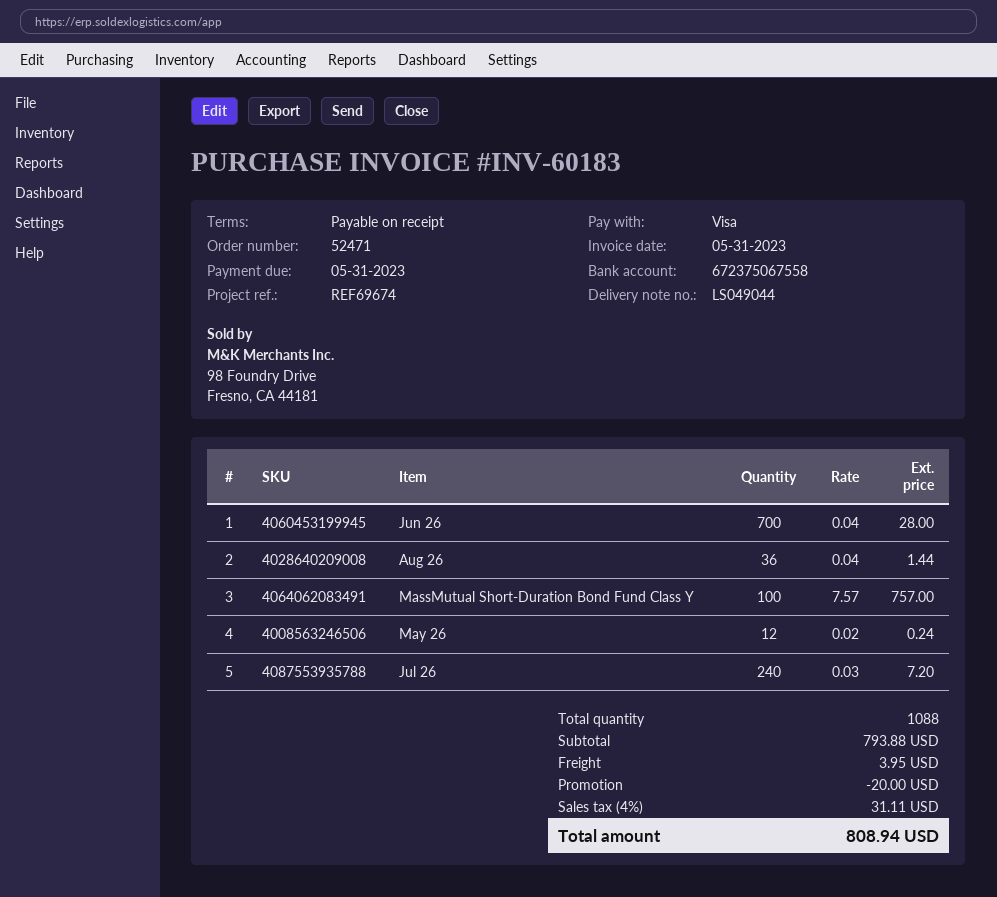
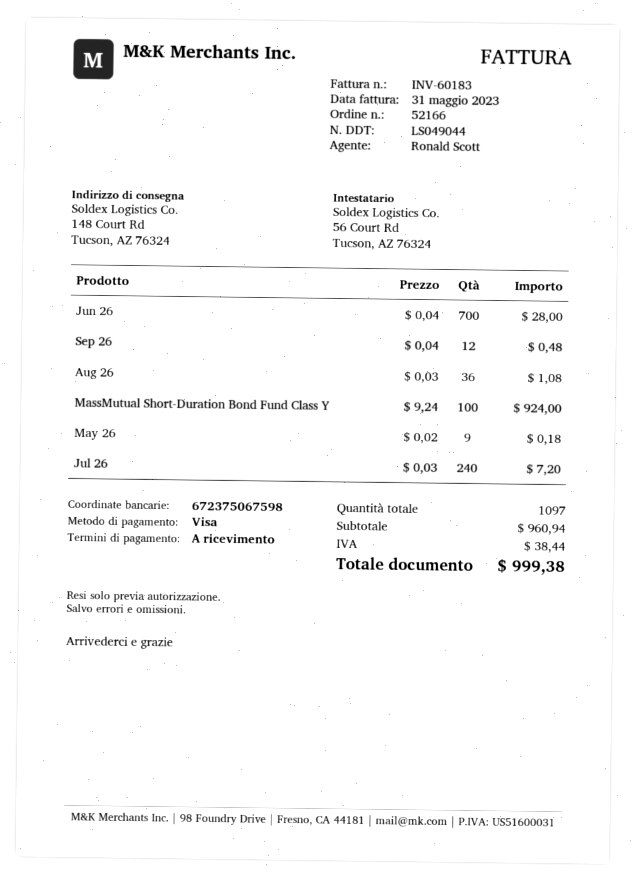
order number: 52471 -> 52166
bank account: 672375067558 -> 672375067598
Aug 26: 36 x 0.04 = 1.44 -> 36 x 0.03 = 1.08
MassMutual Short-Duration Bond Fund Class Y: 100 x 7.57 = 757.00 -> 100 x 9.24 = 924.00
May 26: 12 x 0.02 = 0.24 -> 9 x 0.02 = 0.18
Sep 26: none -> 12 x 0.04 = 0.48
total quantity: 1088 -> 1097
subtotal: 793.88 -> 960.94
discount: 20.00 -> none
shipping: 3.95 -> none
tax: 31.11 -> 38.44
total: 808.94 -> 999.38

